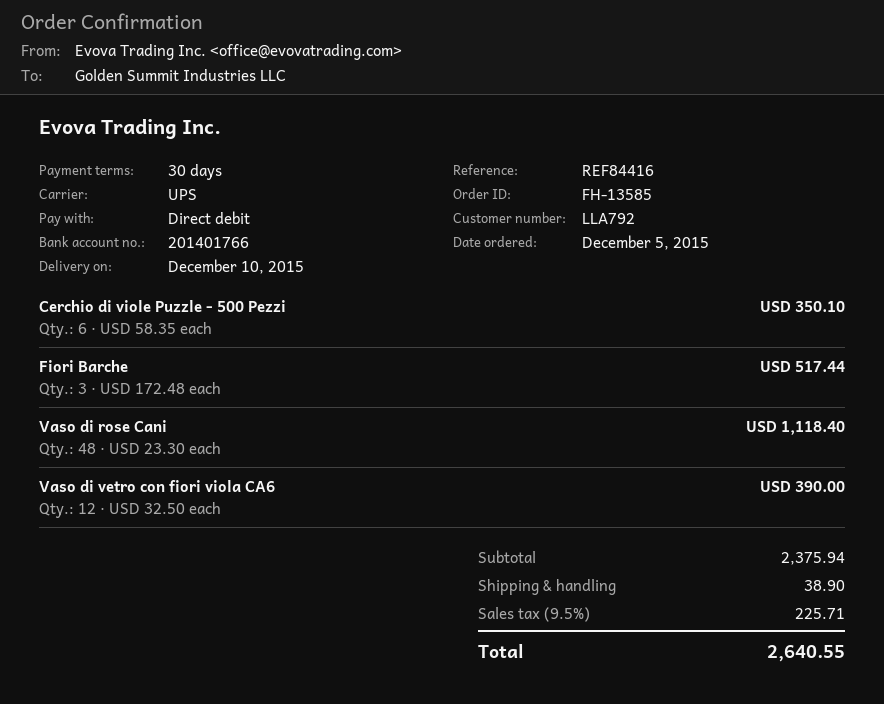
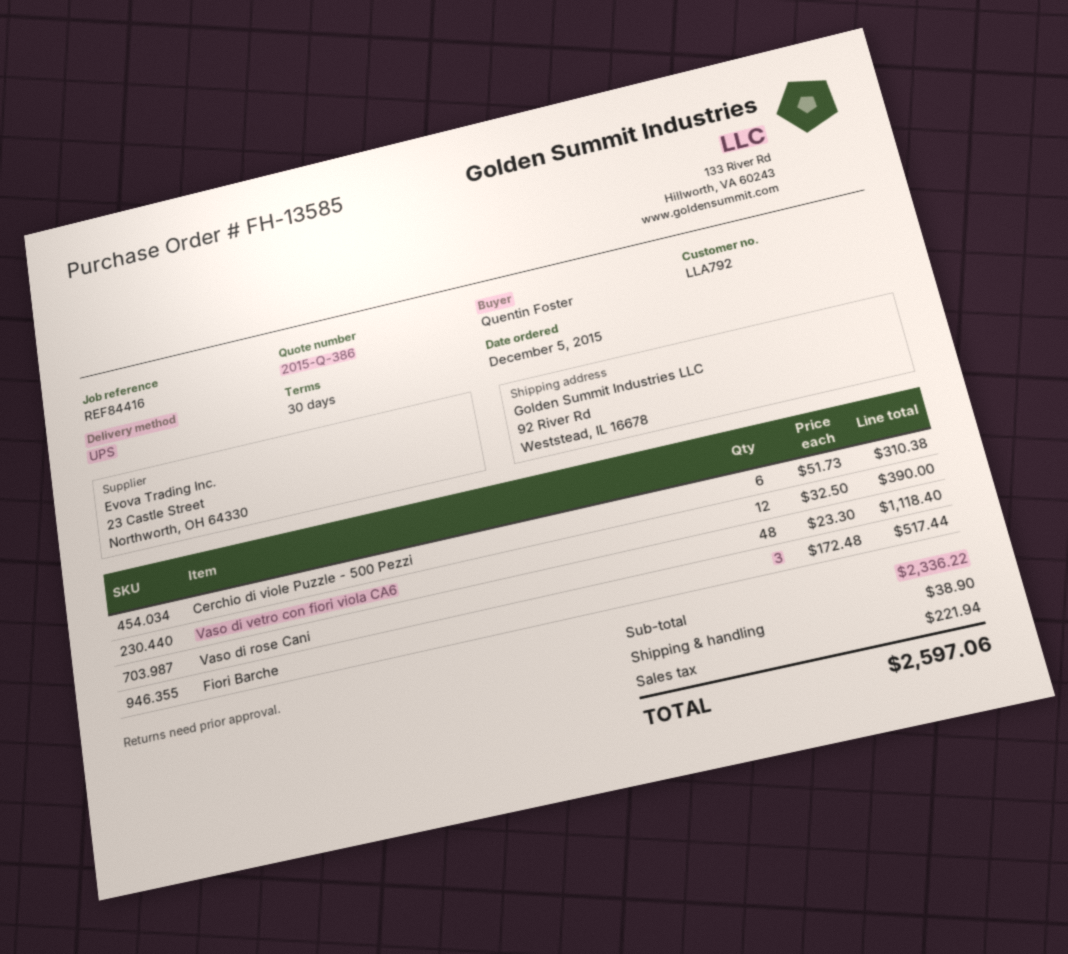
Cerchio di viole Puzzle - 500 Pezzi: 6 x 58.35 = 350.10 -> 6 x 51.73 = 310.38
subtotal: 2375.94 -> 2336.22
tax: 225.71 -> 221.94
total: 2640.55 -> 2597.06

